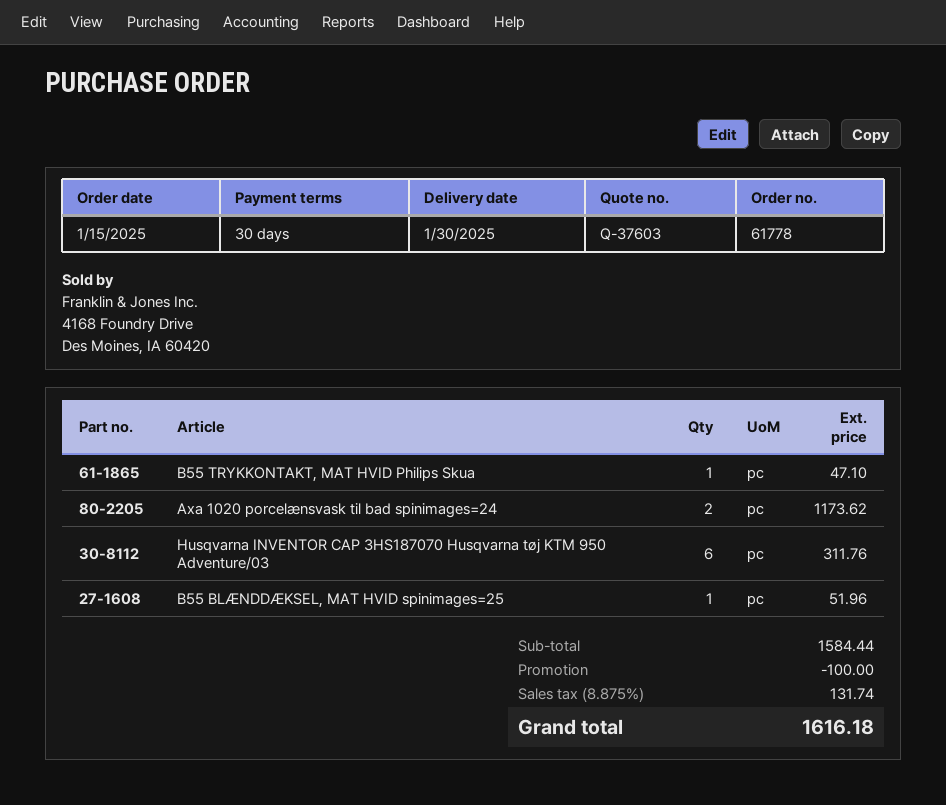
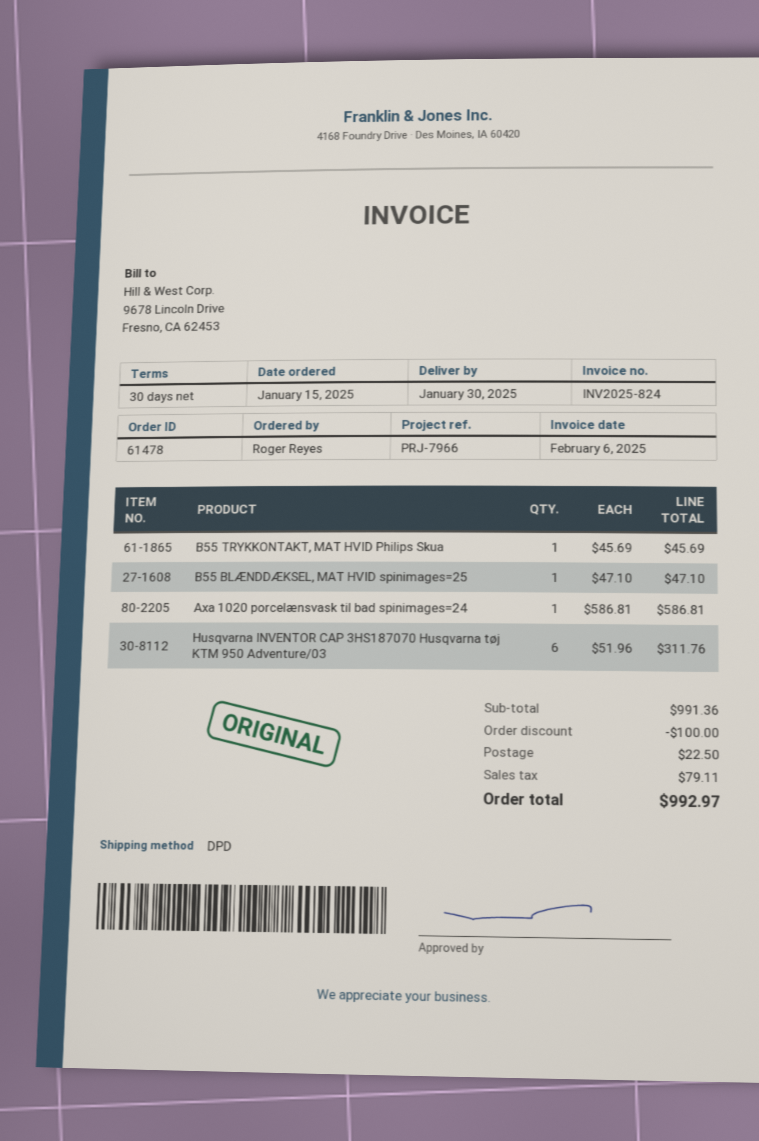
order number: 61778 -> 61478
B55 TRYKKONTAKT, MAT HVID Philips Skua: 1 for 47.10 -> 1 for 45.69
Axa 1020 porcelænsvask til bad spinimages=24: 2 for 1173.62 -> 1 for 586.81
B55 BLÆNDDÆKSEL, MAT HVID spinimages=25: 1 for 51.96 -> 1 for 47.10
subtotal: 1584.44 -> 991.36
shipping: none -> 22.50
tax: 131.74 -> 79.11
total: 1616.18 -> 992.97

